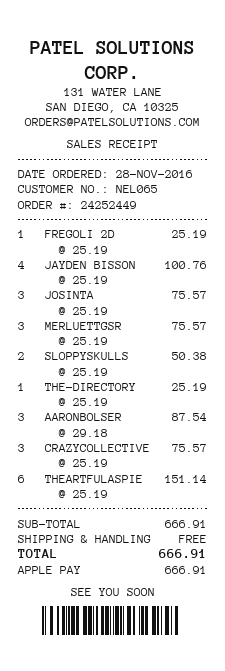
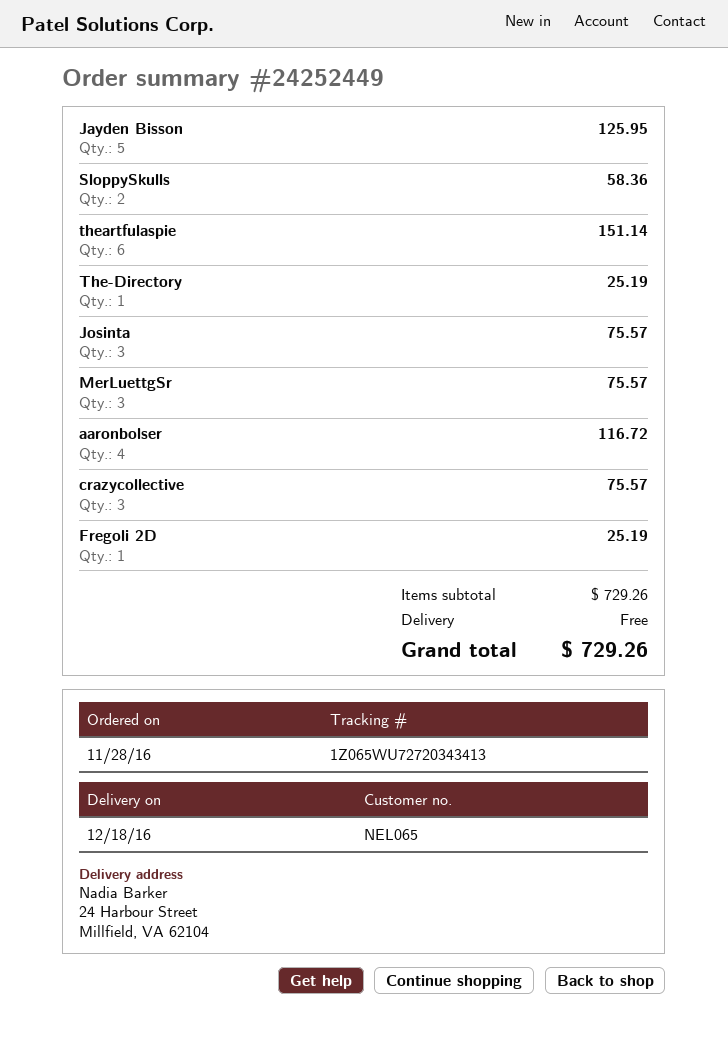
JAYDEN BISSON: 4 for 100.76 -> 5 for 125.95
SLOPPYSKULLS: 2 for 50.38 -> 2 for 58.36
AARONBOLSER: 3 for 87.54 -> 4 for 116.72
subtotal: 666.91 -> 729.26
total: 666.91 -> 729.26

